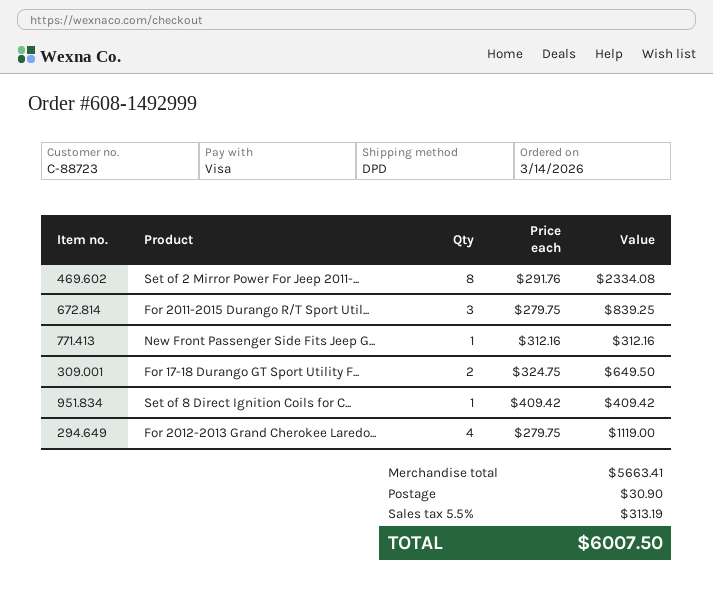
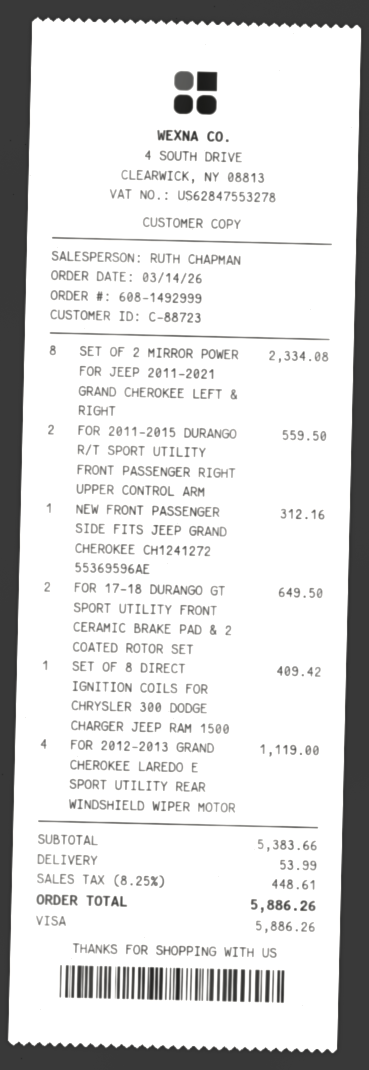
For 2011-2015 Durango R/T Sport Util...: 3 for 839.25 -> 2 for 559.50
subtotal: 5663.41 -> 5383.66
shipping: 30.90 -> 53.99
tax: 5.5% = 313.19 -> 8.25% = 448.61
total: 6007.50 -> 5886.26

